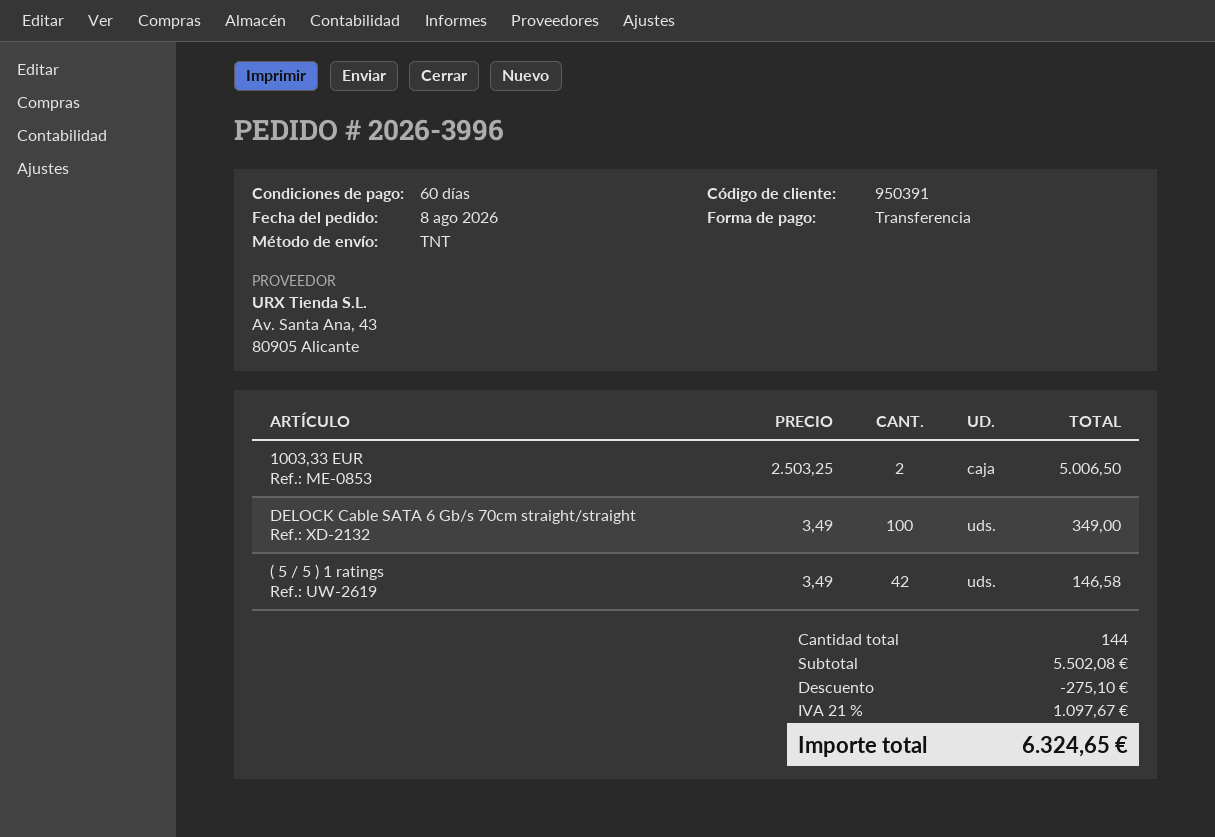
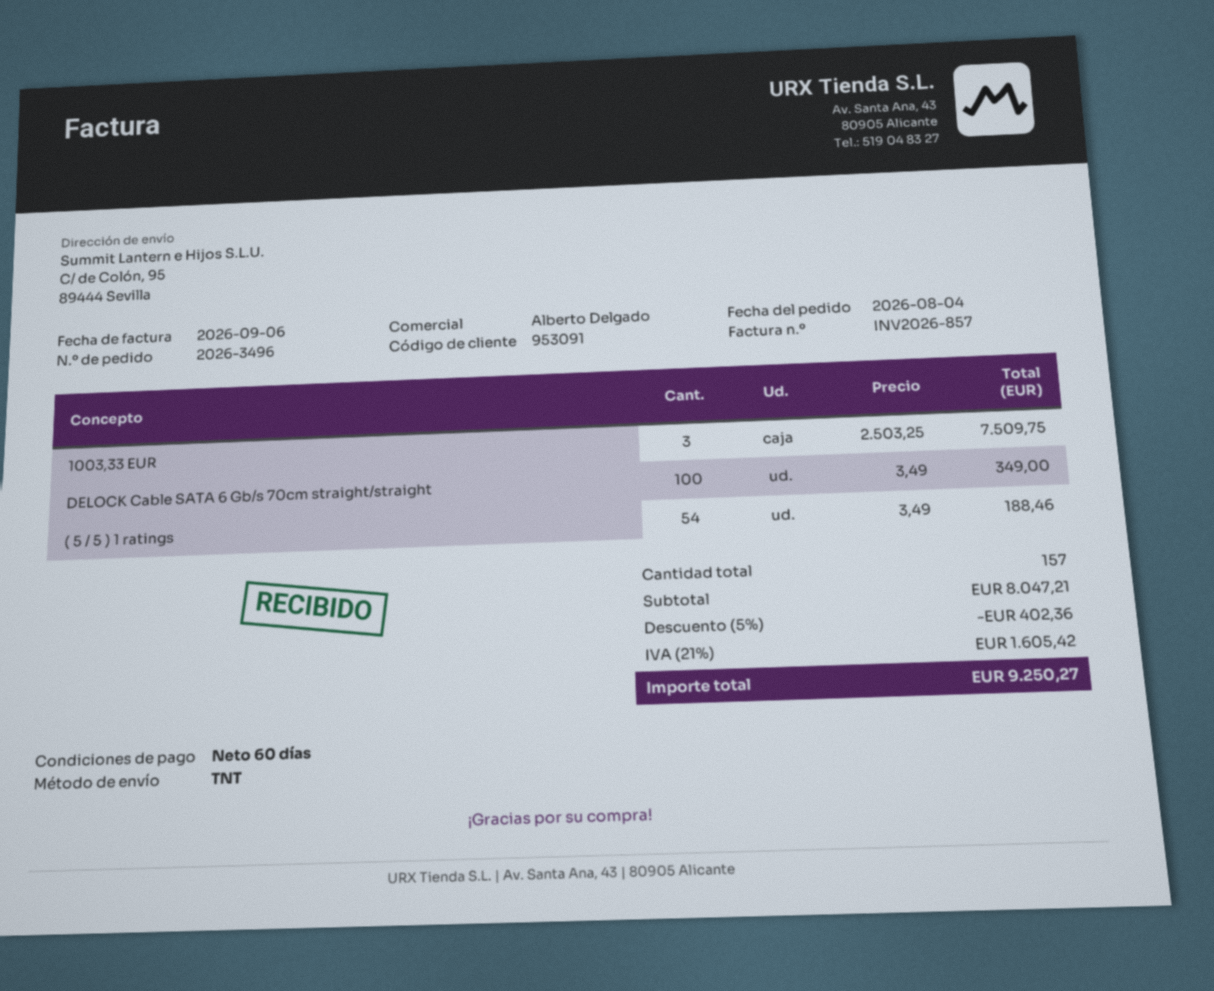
order number: 2026-3996 -> 2026-3496
order date: 2026-08-08 -> 2026-08-04
customer number: 950391 -> 953091
1003,33 EUR: 2 x 2503.25 = 5006.50 -> 3 x 2503.25 = 7509.75
( 5 / 5 ) 1 ratings: 42 x 3.49 = 146.58 -> 54 x 3.49 = 188.46
total quantity: 144 -> 157
subtotal: 5502.08 -> 8047.21
discount: 275.10 -> 402.36
tax: 21% = 1097.67 -> 21% = 1605.42
total: 6324.65 -> 9250.27

